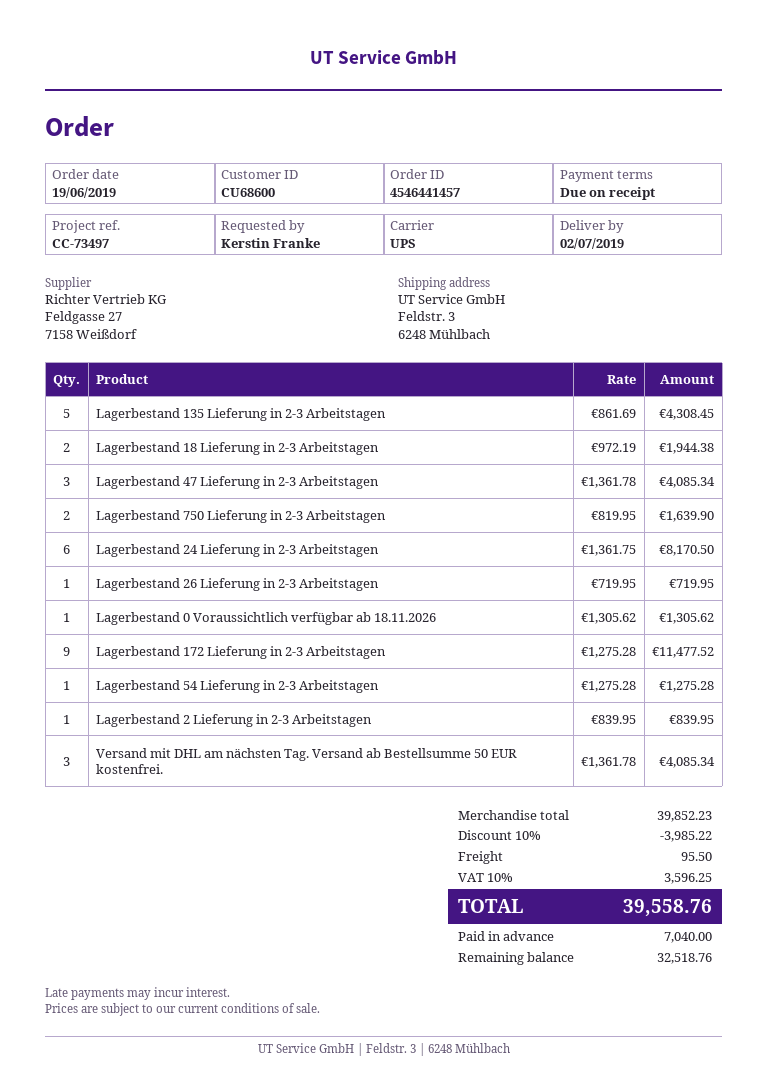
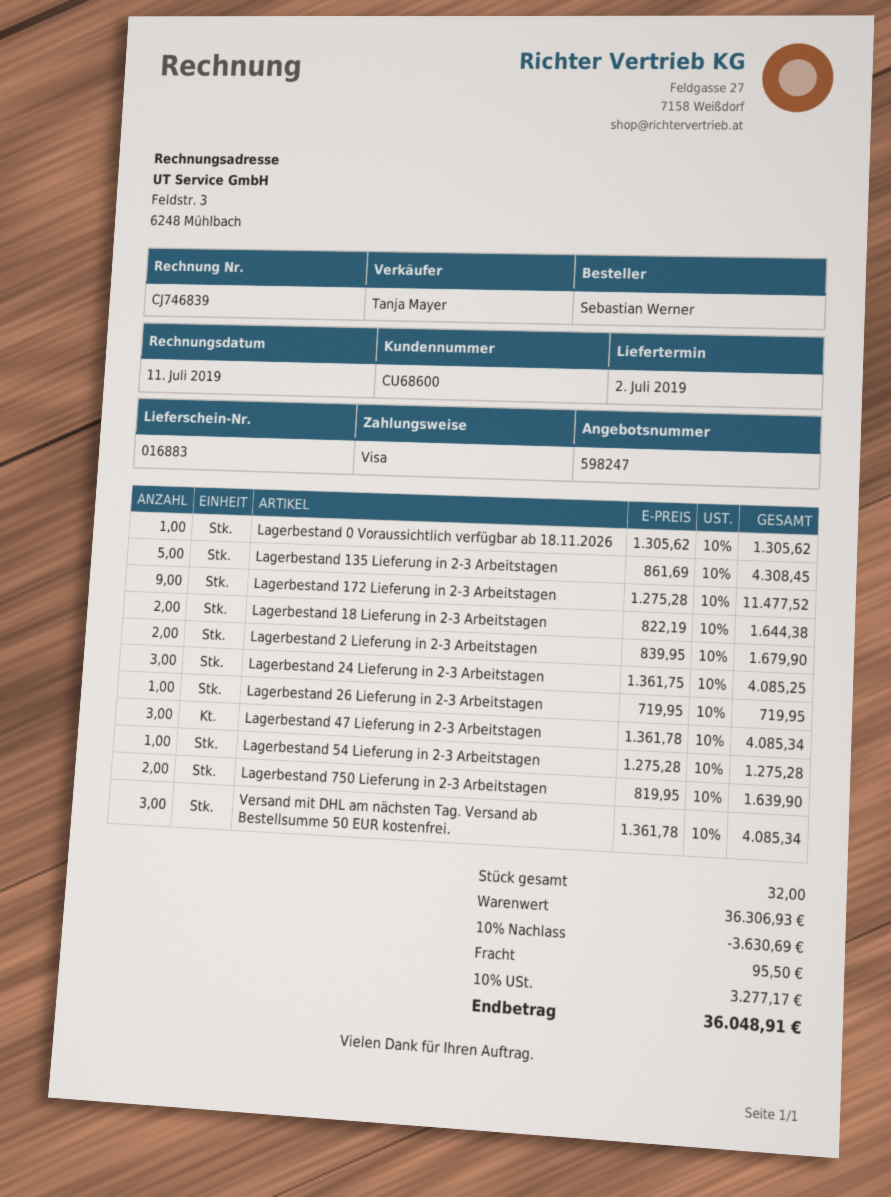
ordered by: Kerstin Franke -> Sebastian Werner
Lagerbestand 18 Lieferung in 2-3 Arbeitstagen: 2 x 972.19 = 1944.38 -> 2 x 822.19 = 1644.38
Lagerbestand 24 Lieferung in 2-3 Arbeitstagen: 6 x 1361.75 = 8170.50 -> 3 x 1361.75 = 4085.25
Lagerbestand 2 Lieferung in 2-3 Arbeitstagen: 1 x 839.95 = 839.95 -> 2 x 839.95 = 1679.90
subtotal: 39852.23 -> 36306.93
discount: 10% = 3985.22 -> 10% = 3630.69
tax: 10% = 3596.25 -> 10% = 3277.17
total: 39558.76 -> 36048.91

